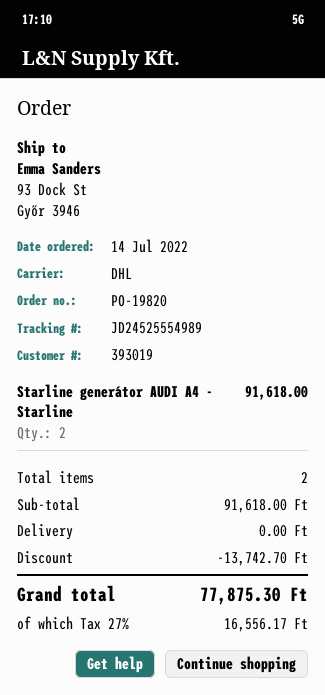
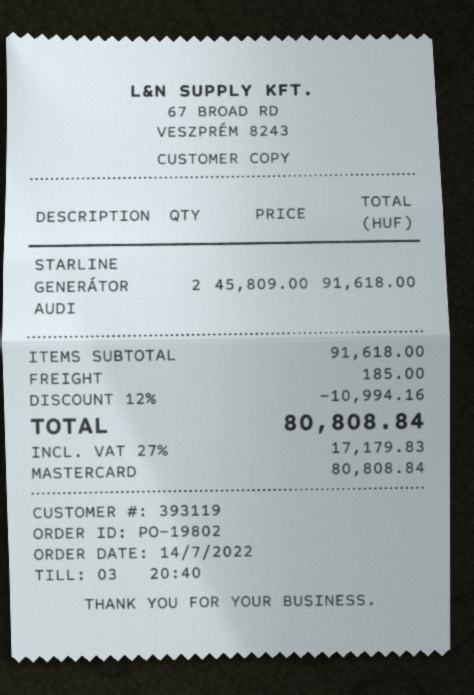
order number: PO-19820 -> PO-19802
customer number: 393019 -> 393119
discount: 13742.70 -> 10994.16
shipping: 0.00 -> 185.00
tax: 27% = 16556.17 -> 27% = 17179.83
total: 77875.30 -> 80808.84

